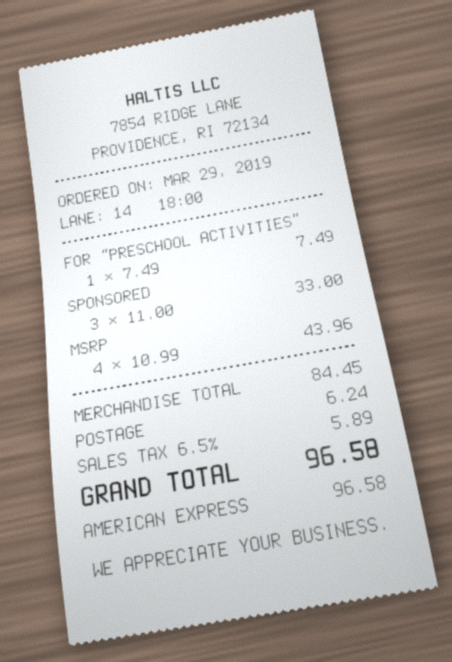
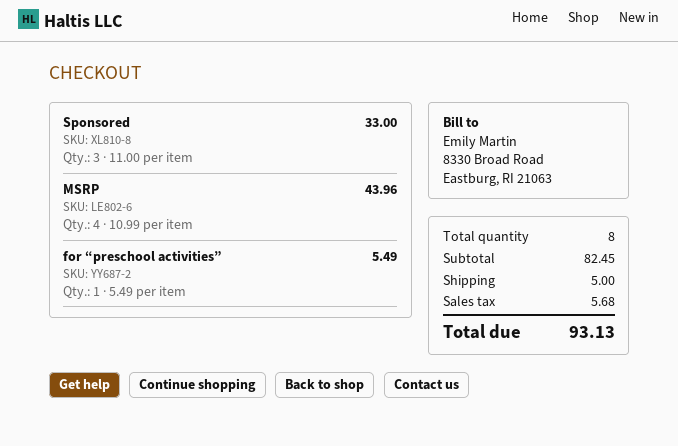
FOR “PRESCHOOL ACTIVITIES”: 1 x 7.49 = 7.49 -> 1 x 5.49 = 5.49
subtotal: 84.45 -> 82.45
shipping: 6.24 -> 5.00
tax: 5.89 -> 5.68
total: 96.58 -> 93.13

